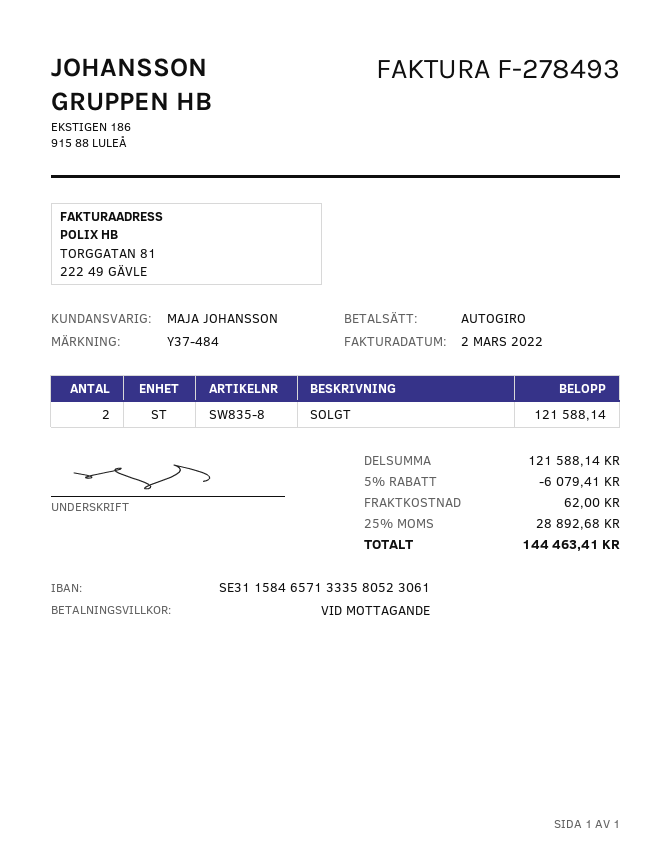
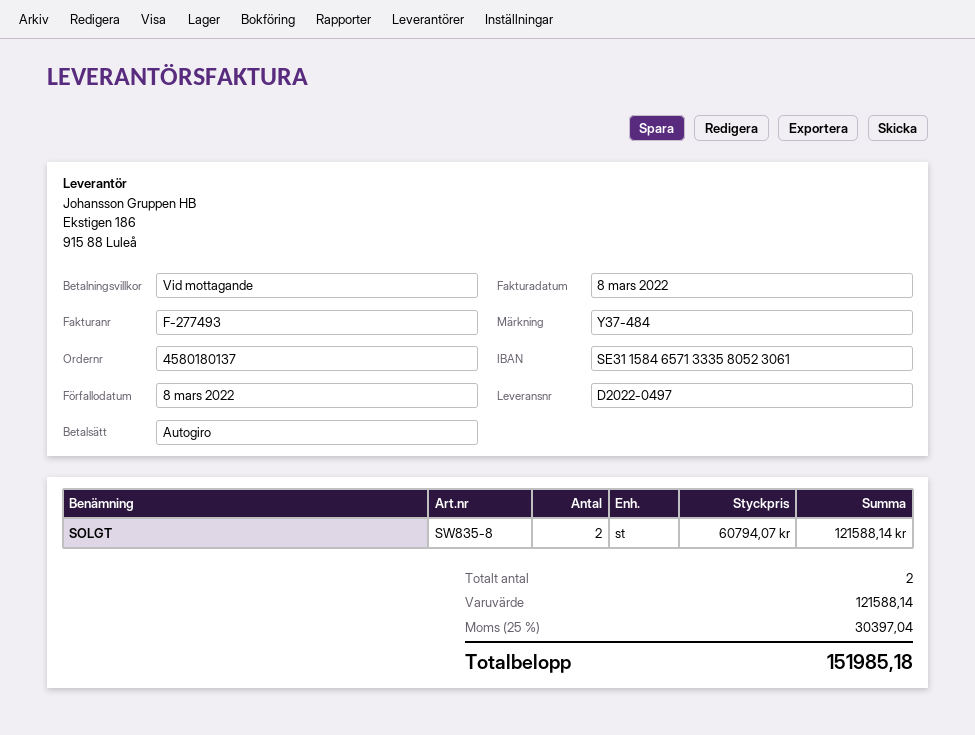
invoice number: F-278493 -> F-277493
invoice date: 2022-03-02 -> 2022-03-08
discount: 5% = 6079.41 -> none
shipping: 62.00 -> none
tax: 25% = 28892.68 -> 25% = 30397.04
total: 144463.41 -> 151985.18

